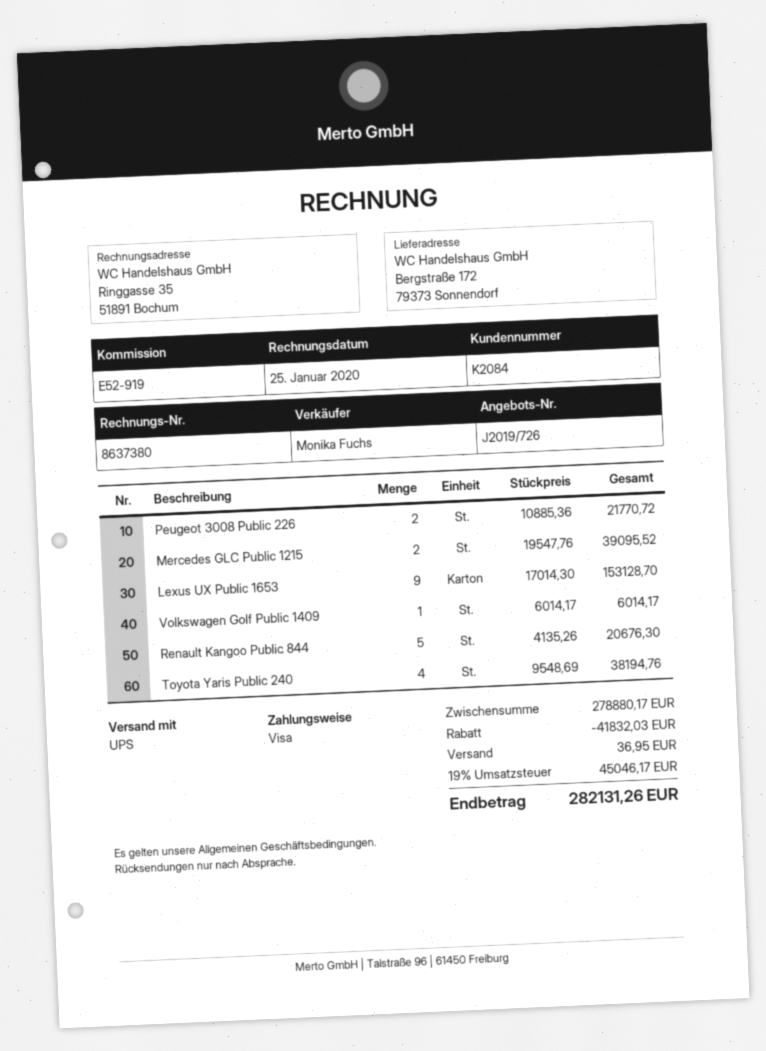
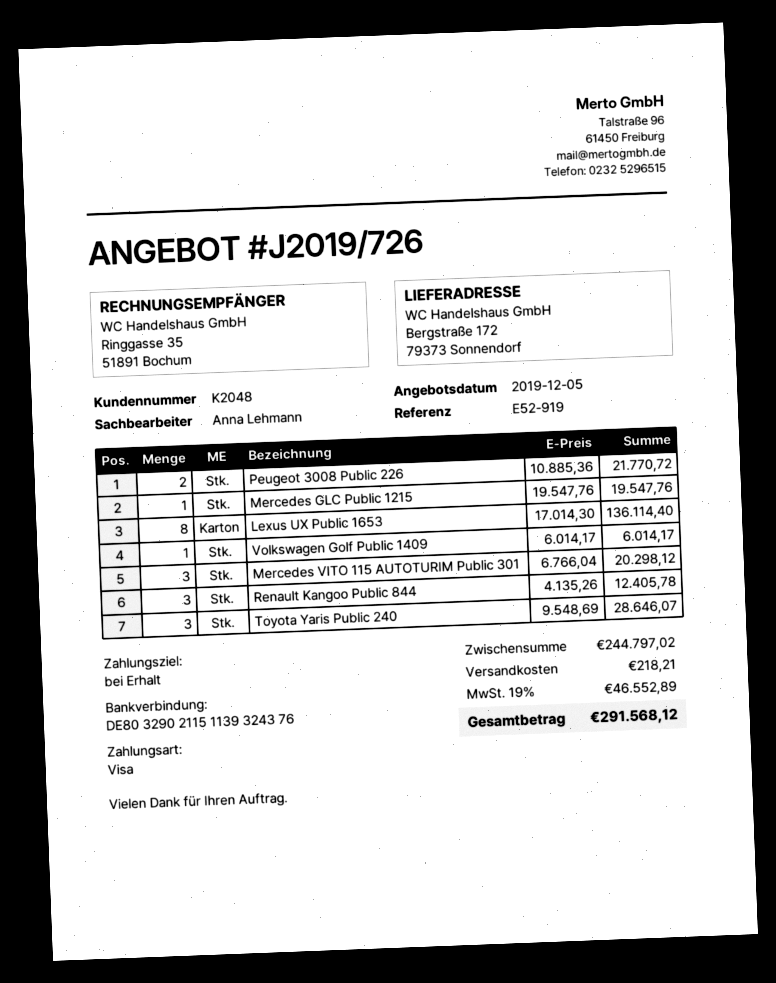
customer number: K2084 -> K2048
sales rep: Monika Fuchs -> Anna Lehmann
Mercedes GLC Public 1215: 2 x 19547.76 = 39095.52 -> 1 x 19547.76 = 19547.76
Lexus UX Public 1653: 9 x 17014.30 = 153128.70 -> 8 x 17014.30 = 136114.40
Renault Kangoo Public 844: 5 x 4135.26 = 20676.30 -> 3 x 4135.26 = 12405.78
Toyota Yaris Public 240: 4 x 9548.69 = 38194.76 -> 3 x 9548.69 = 28646.07
Mercedes VITO 115 AUTOTURIM Public 301: none -> 3 x 6766.04 = 20298.12
subtotal: 278880.17 -> 244797.02
discount: 41832.03 -> none
shipping: 36.95 -> 218.21
tax: 19% = 45046.17 -> 19% = 46552.89
total: 282131.26 -> 291568.12

